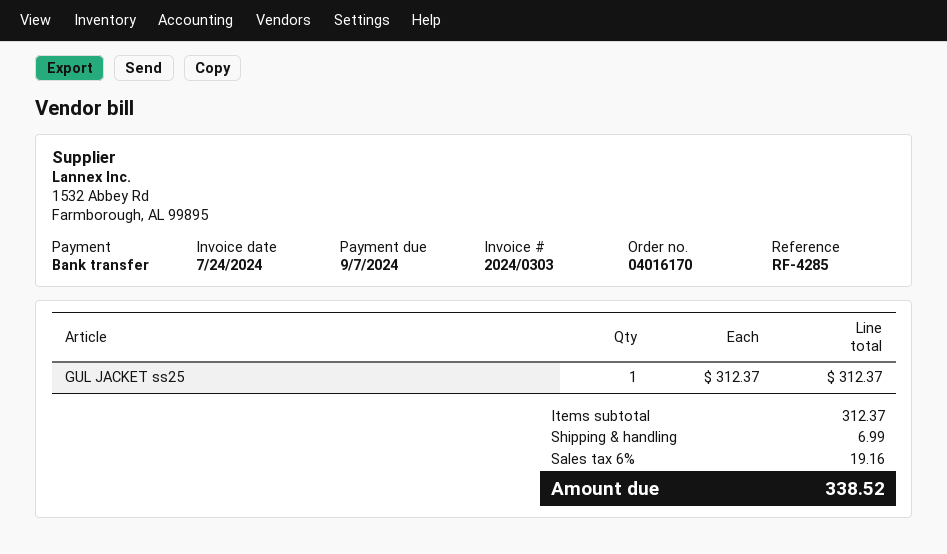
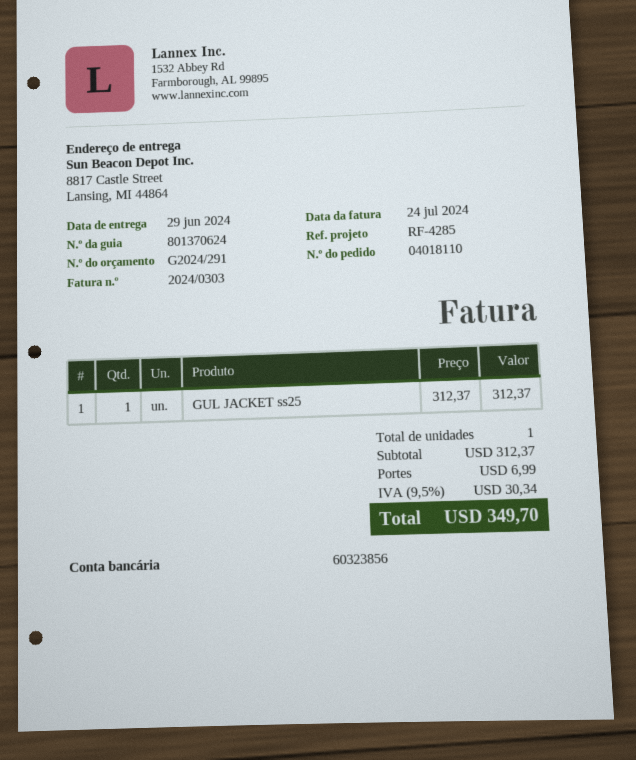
order number: 04016170 -> 04018110
tax: 6% = 19.16 -> 9.5% = 30.34
total: 338.52 -> 349.70

